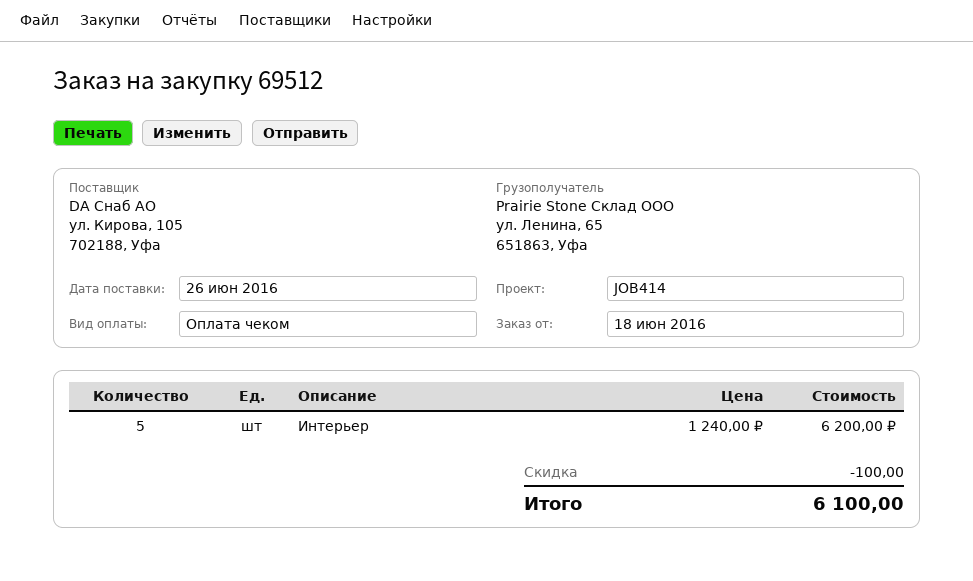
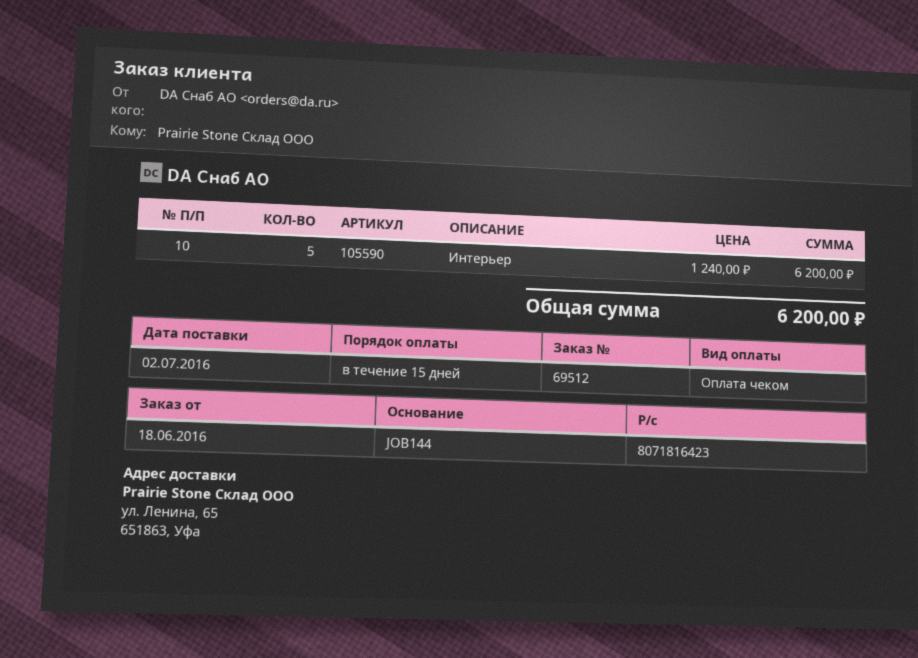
delivery date: 2016-06-26 -> 2016-07-02
reference: JOB414 -> JOB144
discount: 100.00 -> none
total: 6100.00 -> 6200.00

